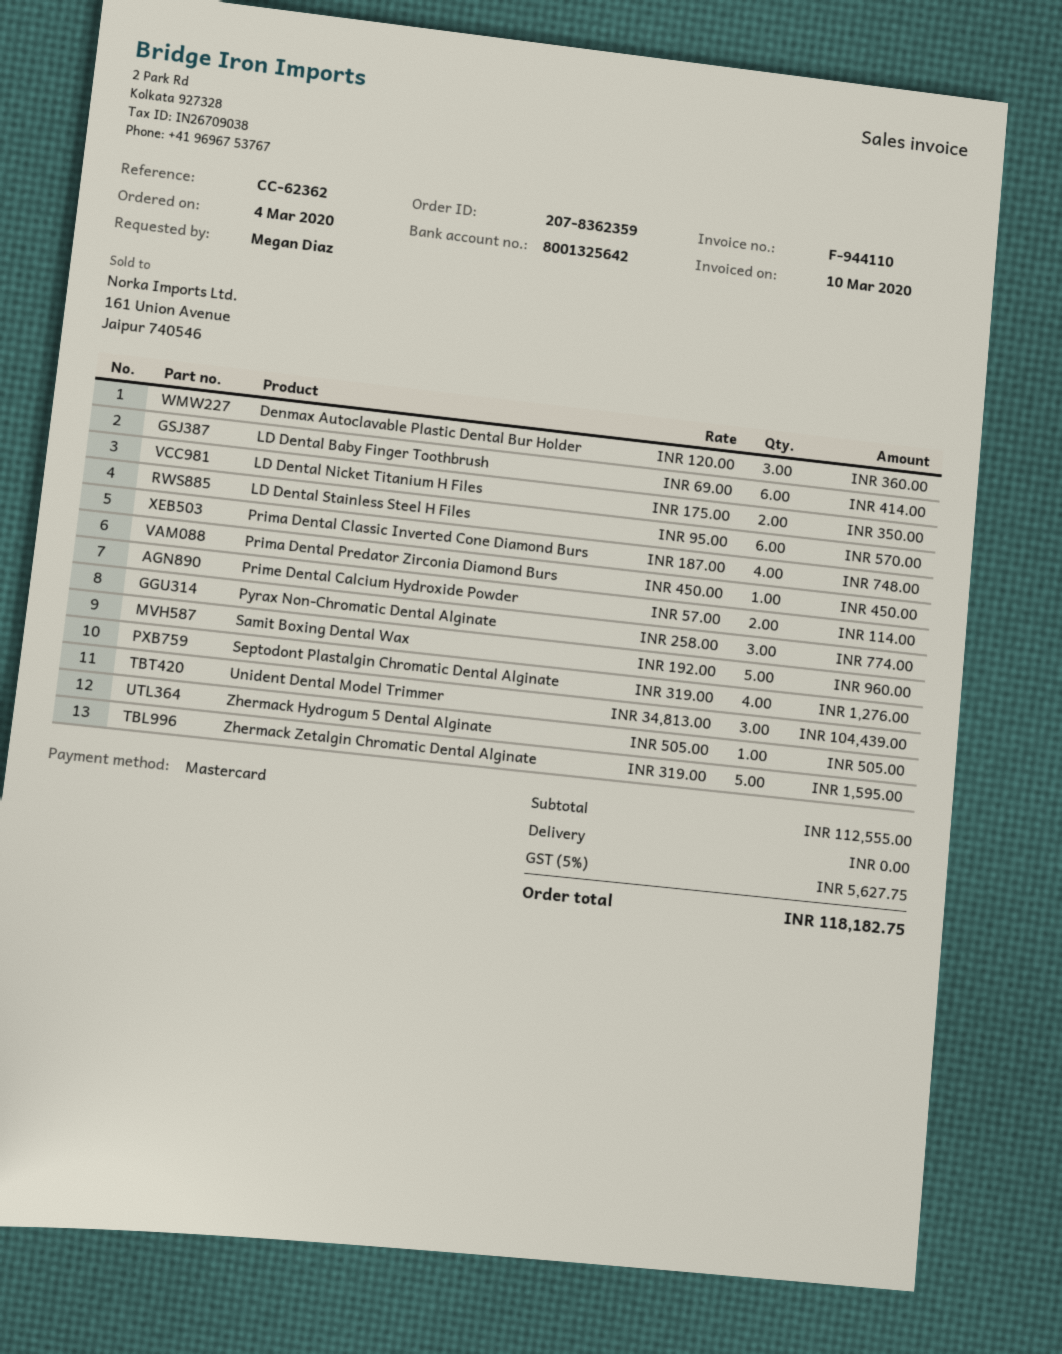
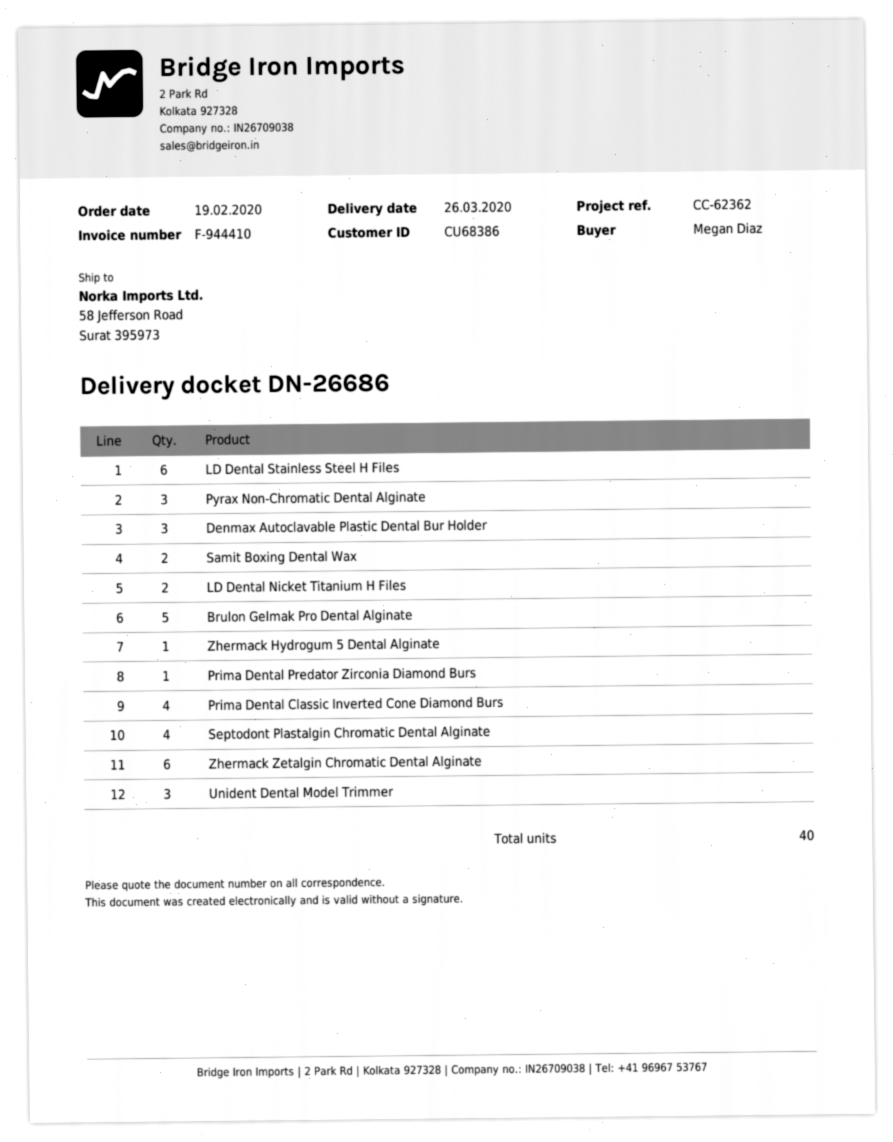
order date: 2020-03-04 -> 2020-02-19
invoice number: F-944110 -> F-944410
LD Dental Baby Finger Toothbrush: 6 -> none
Prime Dental Calcium Hydroxide Powder: 2 -> none
Samit Boxing Dental Wax: 5 -> 2
Zhermack Zetalgin Chromatic Dental Alginate: 5 -> 6
Brulon Gelmak Pro Dental Alginate: none -> 5

